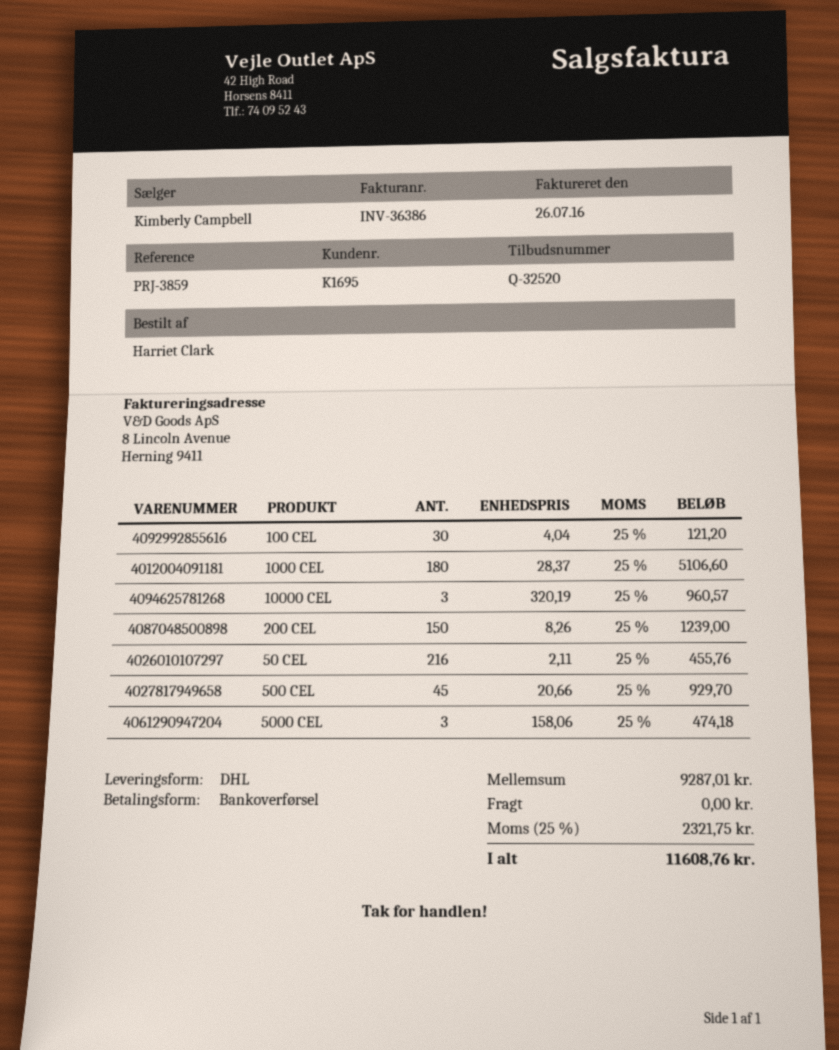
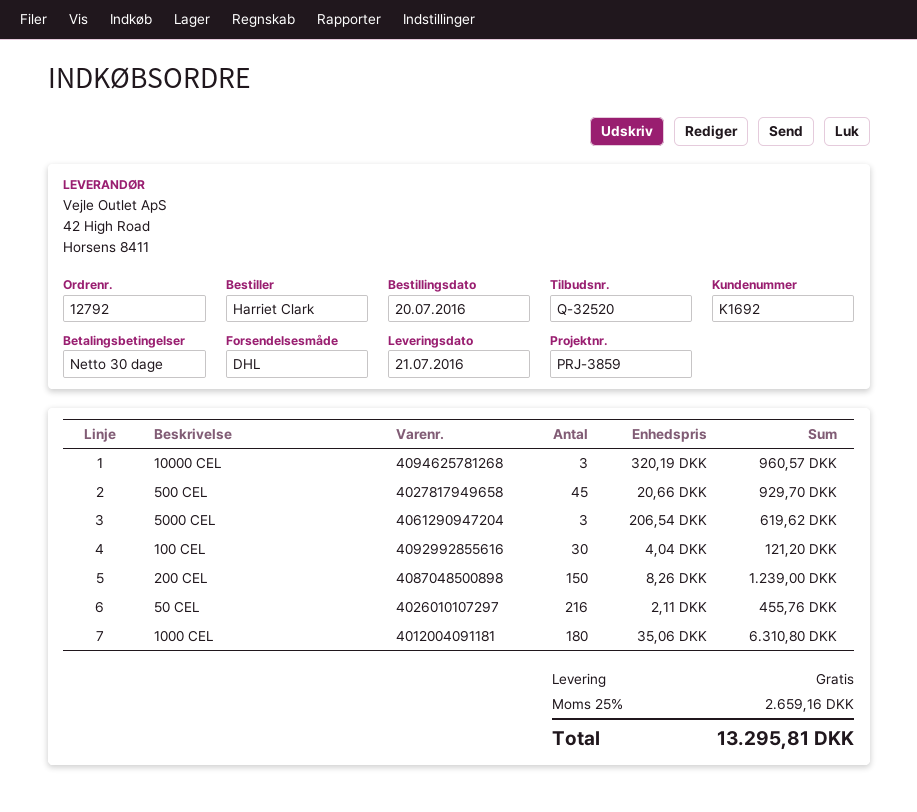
customer number: K1695 -> K1692
1000 CEL: 180 x 28.37 = 5106.60 -> 180 x 35.06 = 6310.80
5000 CEL: 3 x 158.06 = 474.18 -> 3 x 206.54 = 619.62
tax: 25% = 2321.75 -> 25% = 2659.16
total: 11608.76 -> 13295.81

